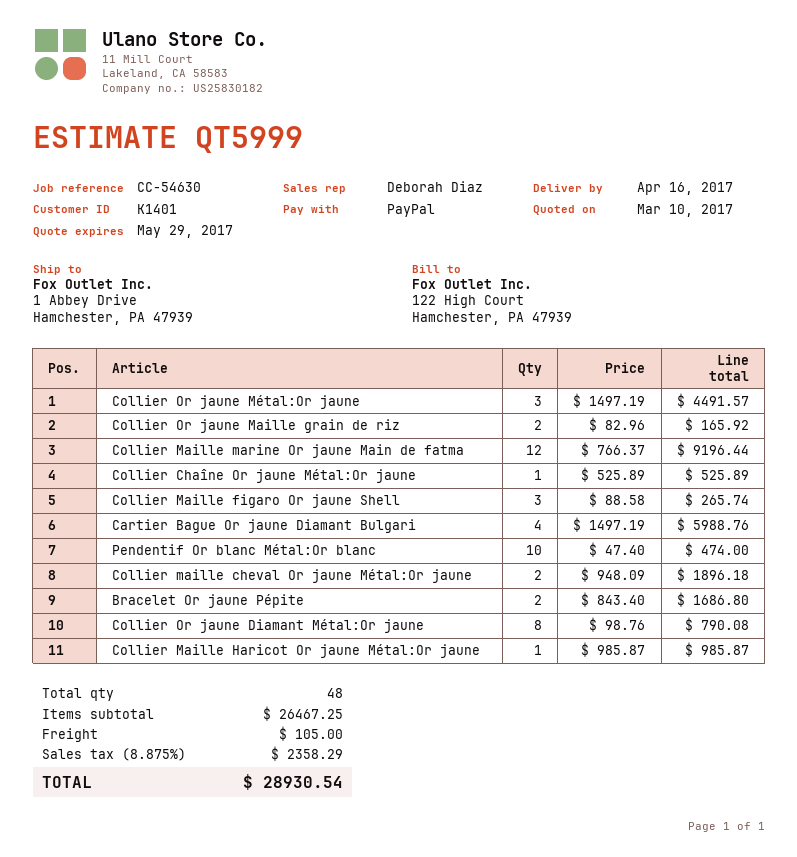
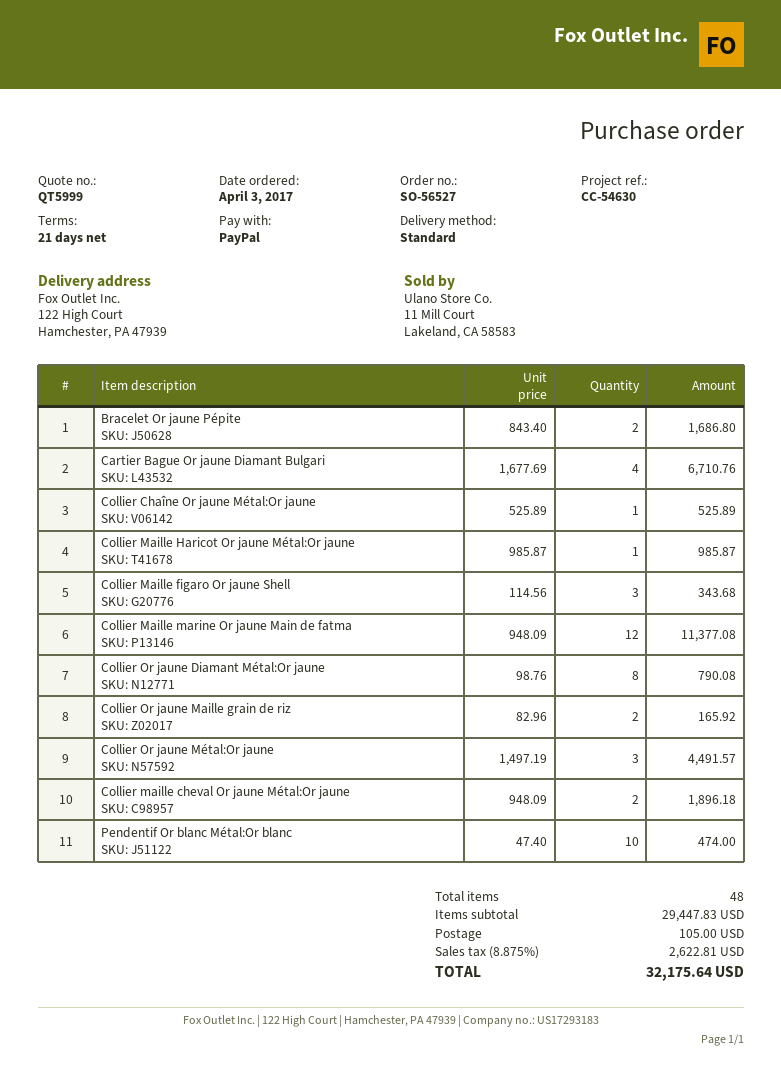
ship to: 1 Abbey Drive, Hamchester, PA 47939 -> 122 High Court, Hamchester, PA 47939
Collier Maille marine Or jaune Main de fatma: 12 x 766.37 = 9196.44 -> 12 x 948.09 = 11377.08
Collier Maille figaro Or jaune Shell: 3 x 88.58 = 265.74 -> 3 x 114.56 = 343.68
Cartier Bague Or jaune Diamant Bulgari: 4 x 1497.19 = 5988.76 -> 4 x 1677.69 = 6710.76
subtotal: 26467.25 -> 29447.83
tax: 8.875% = 2358.29 -> 8.875% = 2622.81
total: 28930.54 -> 32175.64

